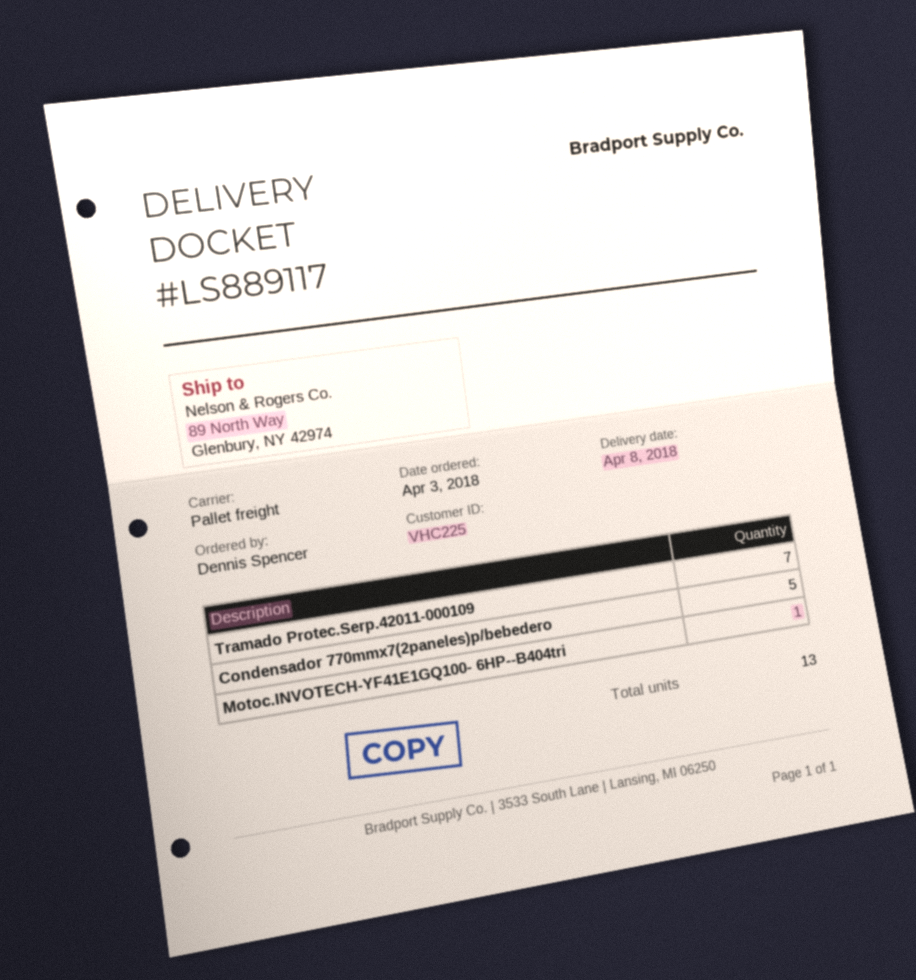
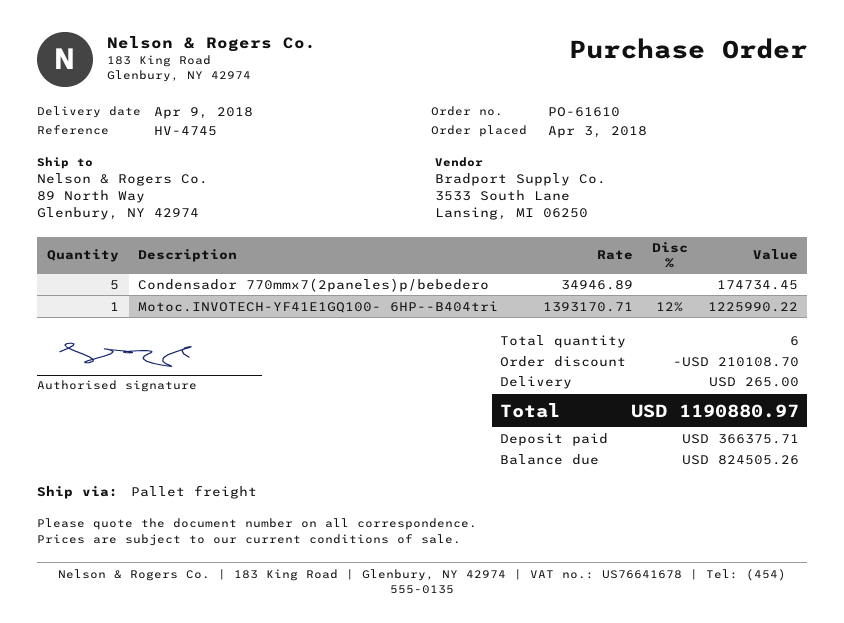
delivery date: 2018-04-08 -> 2018-04-09
Tramado Protec.Serp.42011-000109: 7 -> none
total quantity: 13 -> 6

